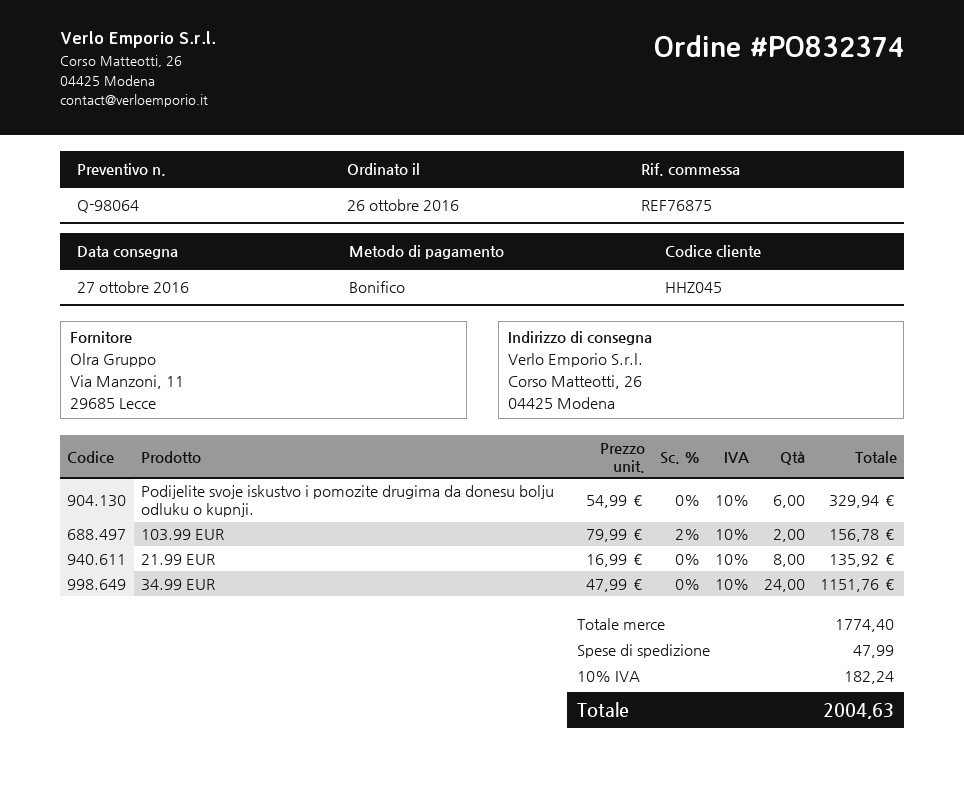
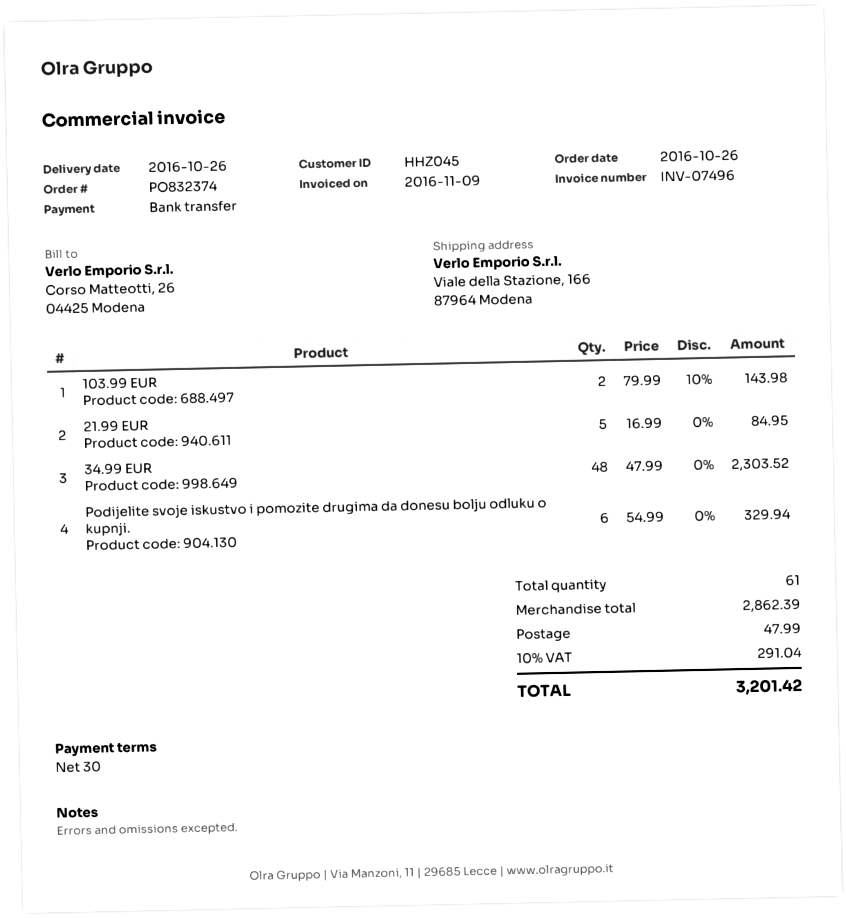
delivery date: 2016-10-27 -> 2016-10-26
ship to: Corso Matteotti, 26, 04425 Modena -> Viale della Stazione, 166, 87964 Modena
103.99 EUR: 2 x 79.99 - 2% = 156.78 -> 2 x 79.99 - 10% = 143.98
21.99 EUR: 8 x 16.99 = 135.92 -> 5 x 16.99 = 84.95
34.99 EUR: 24 x 47.99 = 1151.76 -> 48 x 47.99 = 2303.52
subtotal: 1774.40 -> 2862.39
tax: 10% = 182.24 -> 10% = 291.04
total: 2004.63 -> 3201.42

